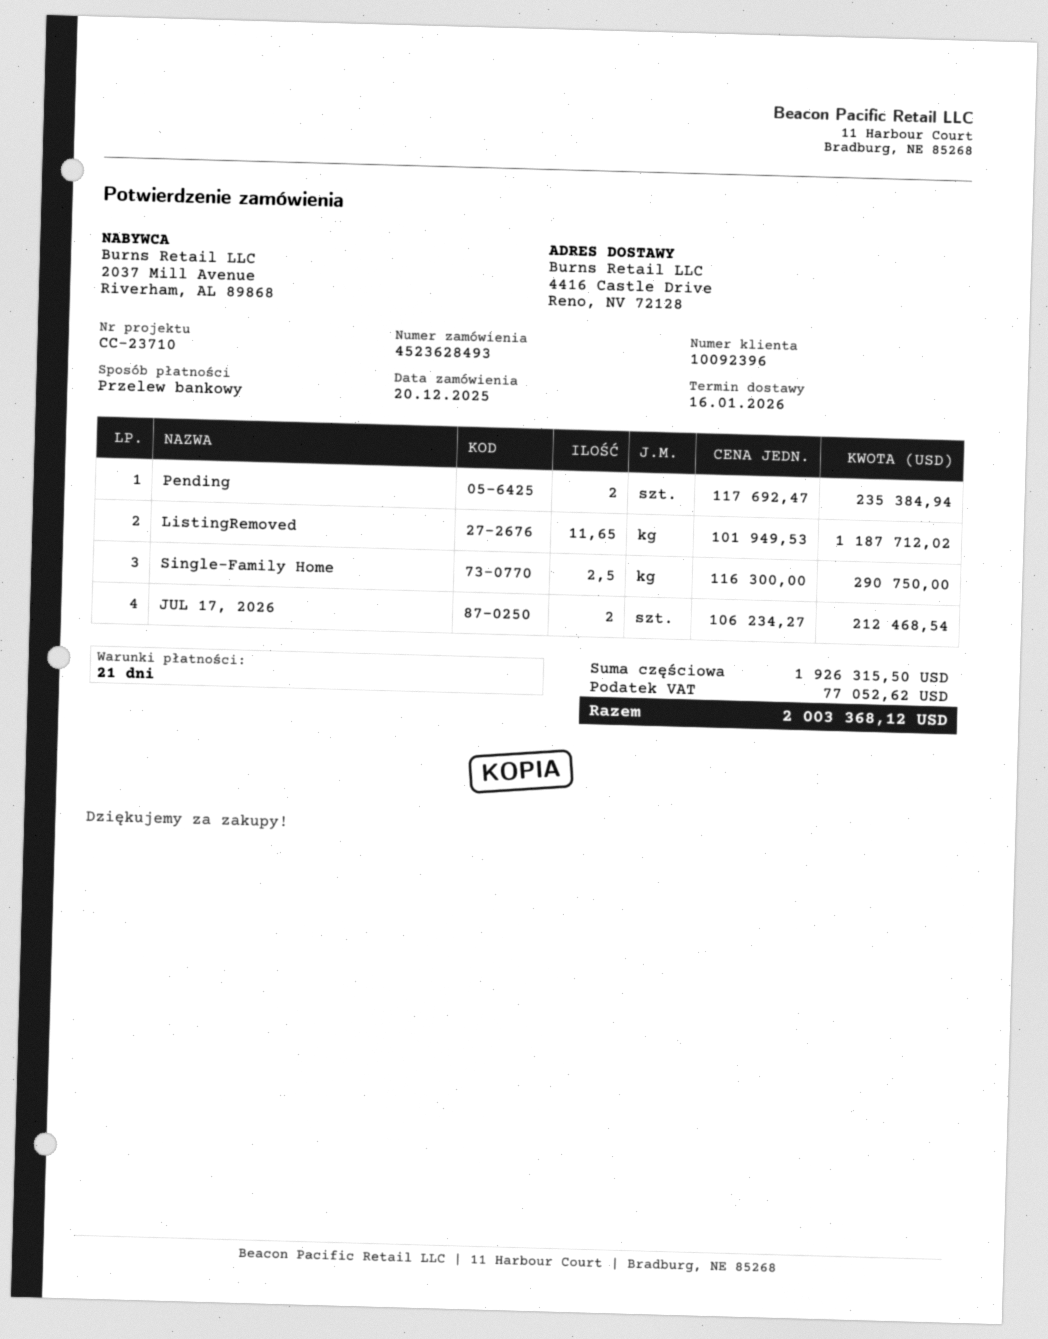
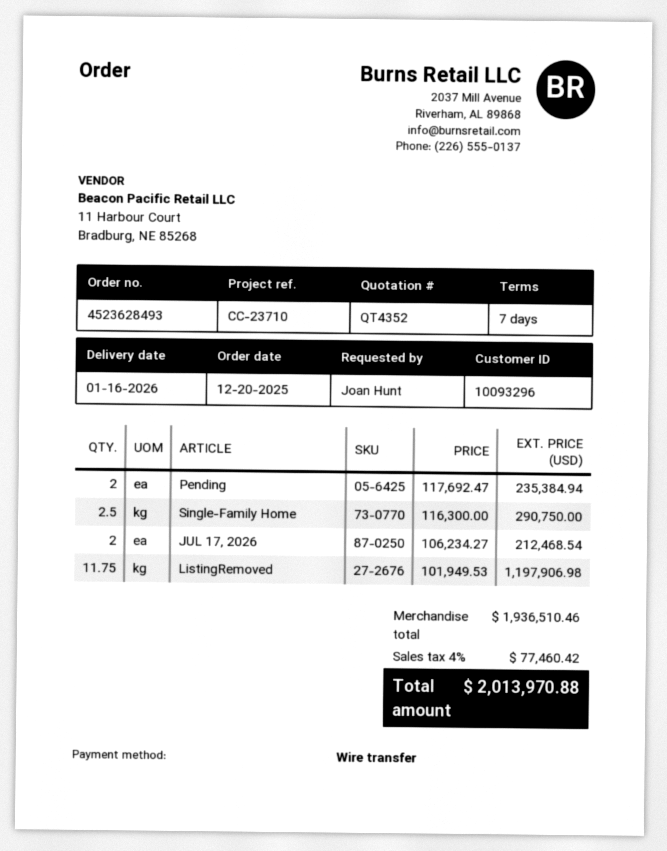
payment terms: 21 days -> 7 days
customer number: 10092396 -> 10093296
ListingRemoved: 11.65 x 101949.53 = 1187712.02 -> 11.75 x 101949.53 = 1197906.98
subtotal: 1926315.50 -> 1936510.46
tax: 77052.62 -> 77460.42
total: 2003368.12 -> 2013970.88

